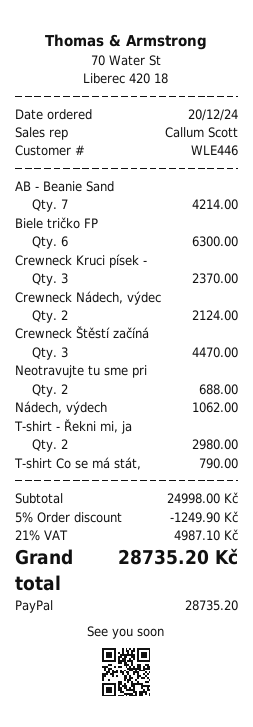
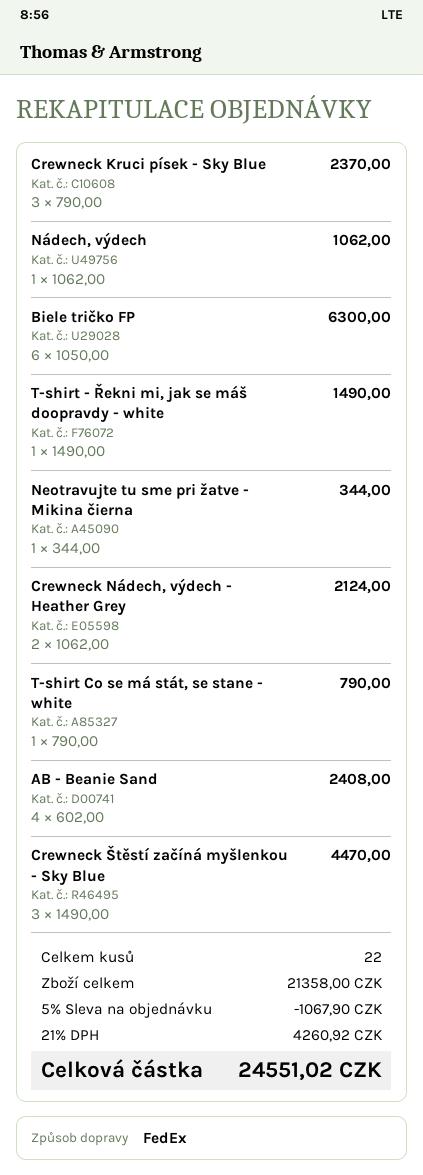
AB - Beanie Sand: 7 for 4214.00 -> 4 for 2408.00
Neotravujte tu sme pri: 2 for 688.00 -> 1 for 344.00
T-shirt - Řekni mi, ja: 2 for 2980.00 -> 1 for 1490.00
subtotal: 24998.00 -> 21358.00
discount: 5% = 1249.90 -> 5% = 1067.90
tax: 21% = 4987.10 -> 21% = 4260.92
total: 28735.20 -> 24551.02

